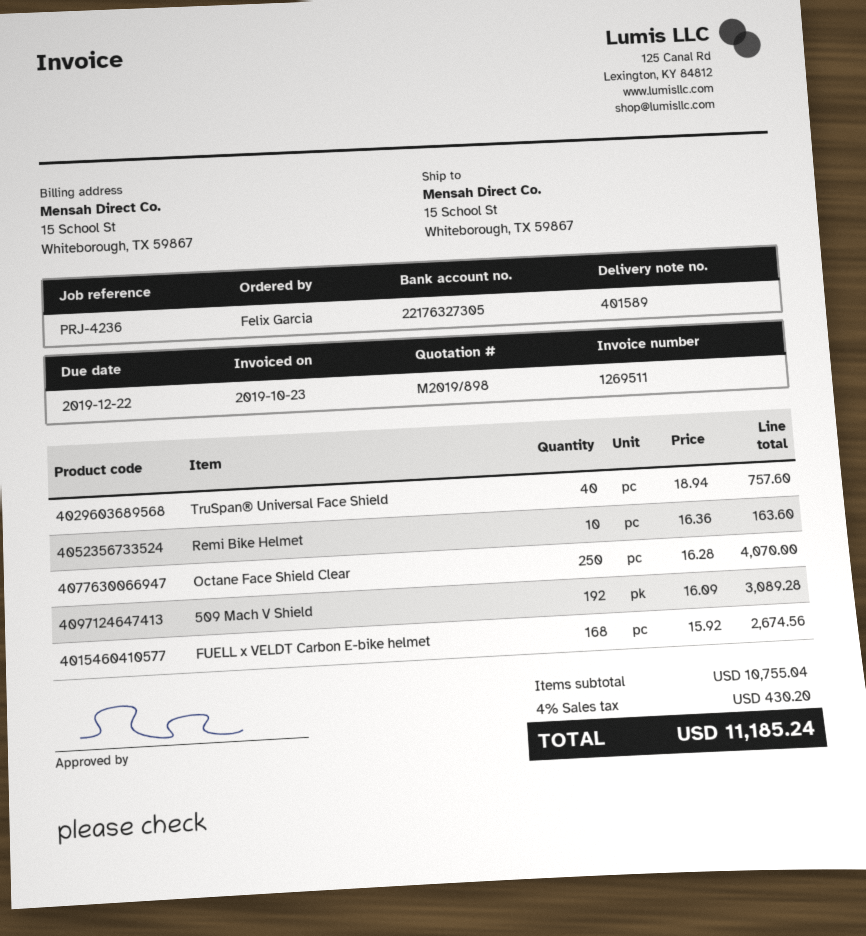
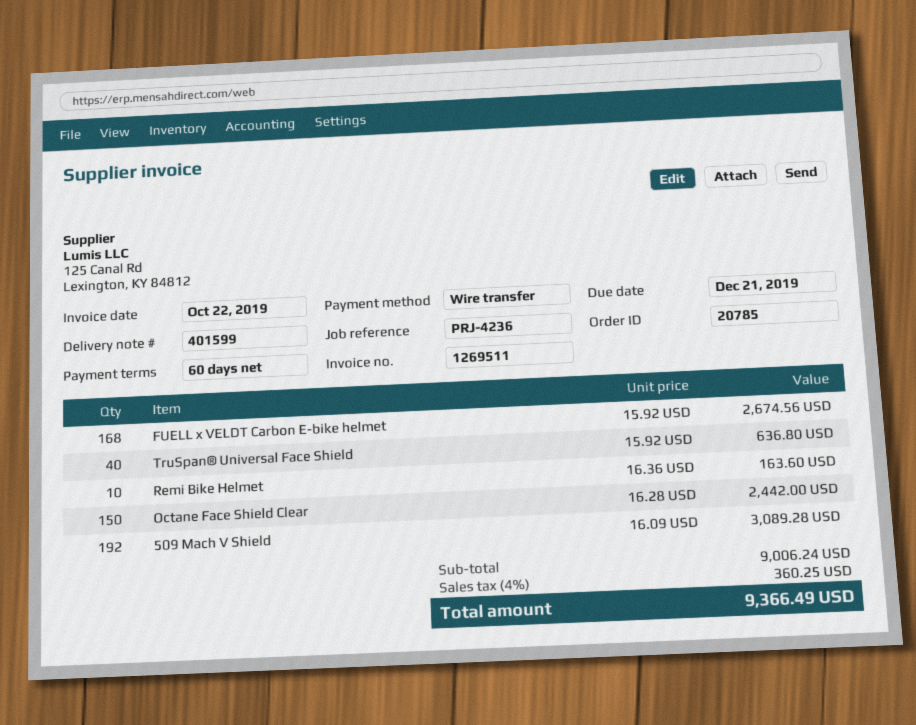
delivery note number: 401589 -> 401599
invoice date: 2019-10-23 -> 2019-10-22
due date: 2019-12-22 -> 2019-12-21
TruSpan® Universal Face Shield: 40 x 18.94 = 757.60 -> 40 x 15.92 = 636.80
Octane Face Shield Clear: 250 x 16.28 = 4070.00 -> 150 x 16.28 = 2442.00
subtotal: 10755.04 -> 9006.24
tax: 4% = 430.20 -> 4% = 360.25
total: 11185.24 -> 9366.49

